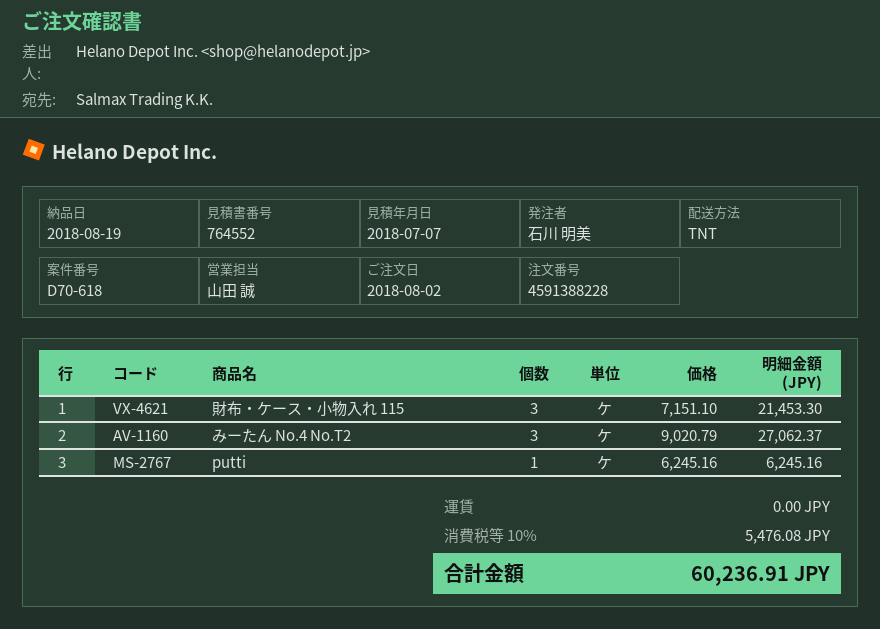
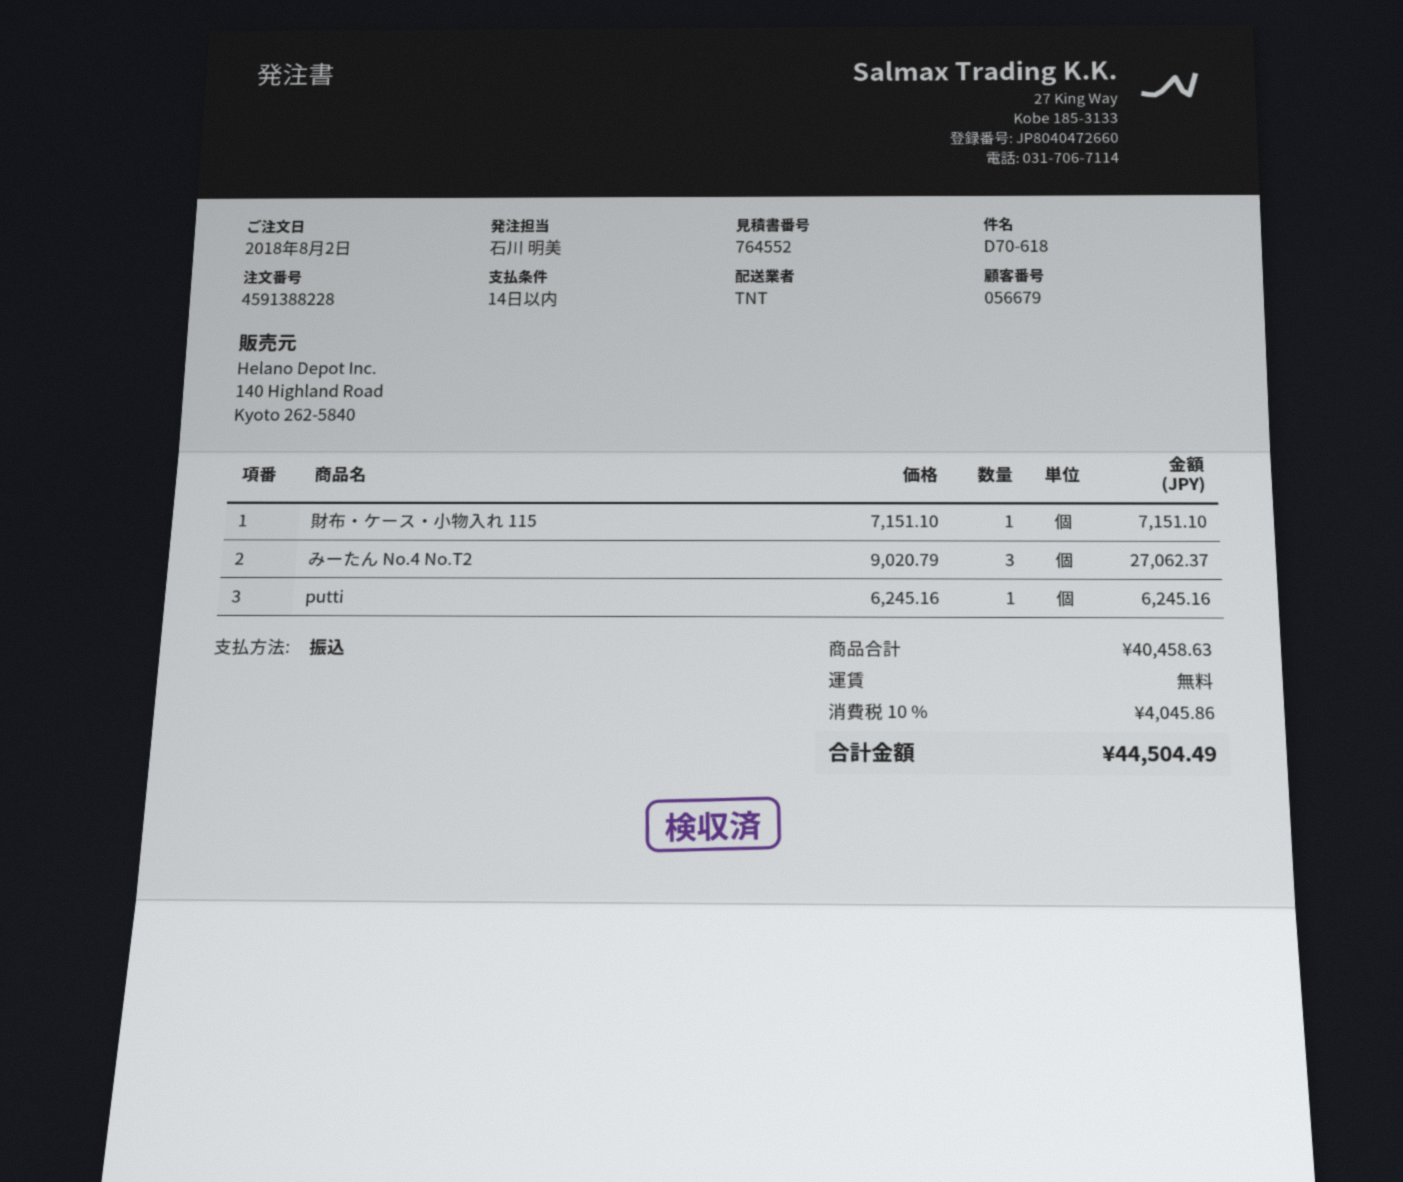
財布・ケース・小物入れ 115: 3 x 7151.10 = 21453.30 -> 1 x 7151.10 = 7151.10
tax: 10% = 5476.08 -> 10% = 4045.86
total: 60236.91 -> 44504.49

